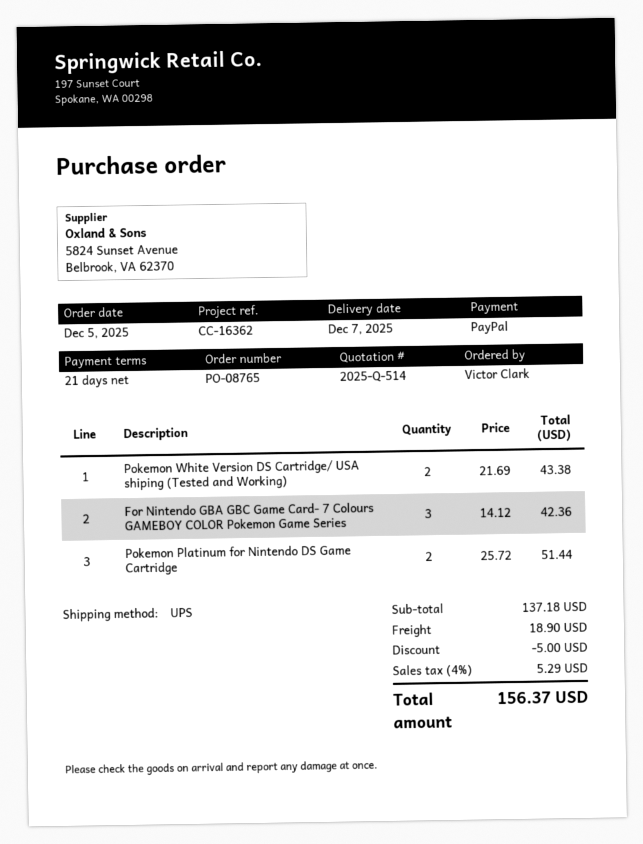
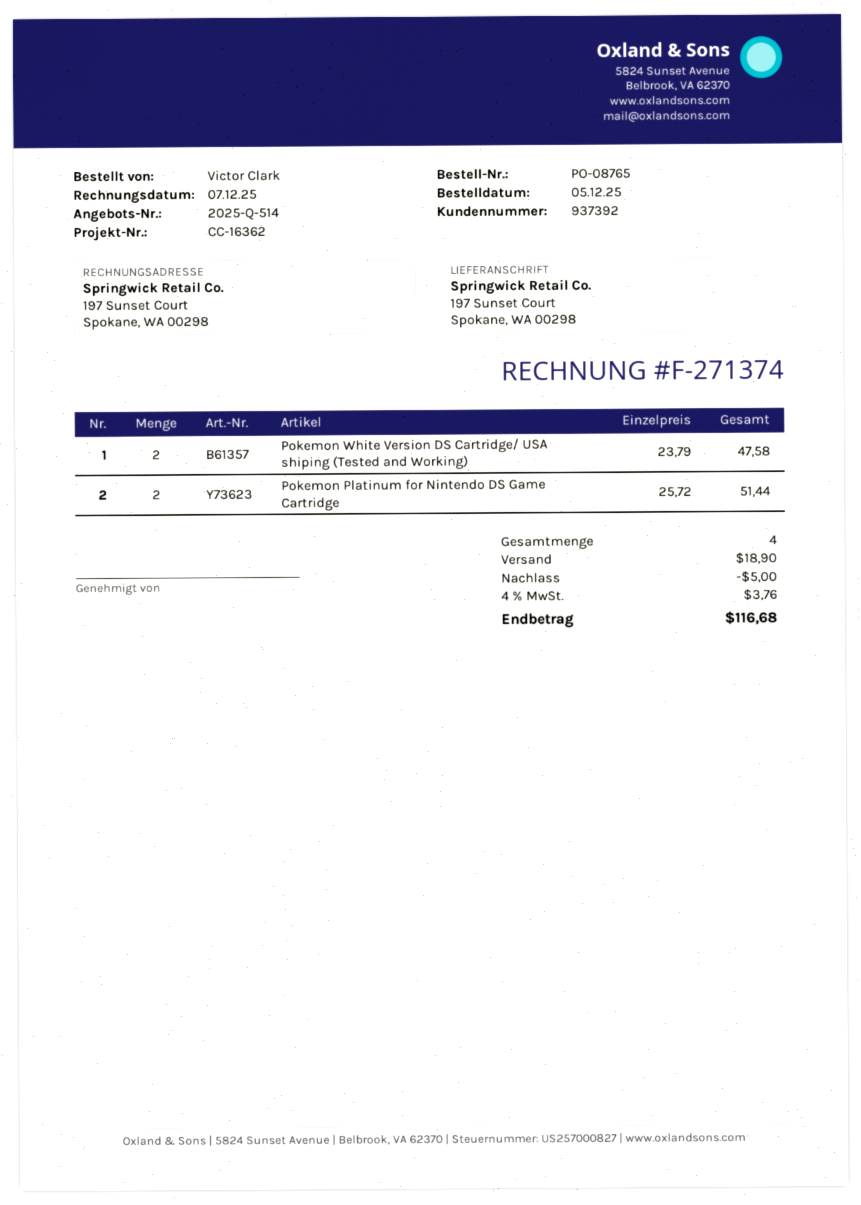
Pokemon White Version DS Cartridge/ USA shiping (Tested and Working): 2 x 21.69 = 43.38 -> 2 x 23.79 = 47.58
For Nintendo GBA GBC Game Card- 7 Colours GAMEBOY COLOR Pokemon Game Series: 3 x 14.12 = 42.36 -> none
tax: 4% = 5.29 -> 4% = 3.76
total: 156.37 -> 116.68

